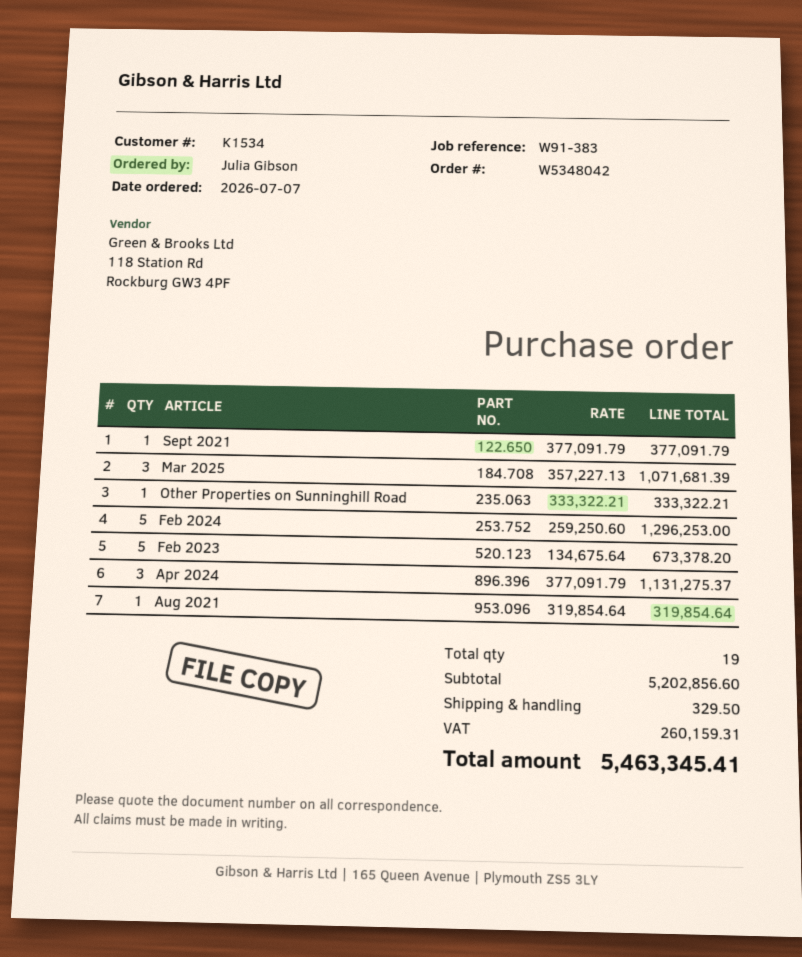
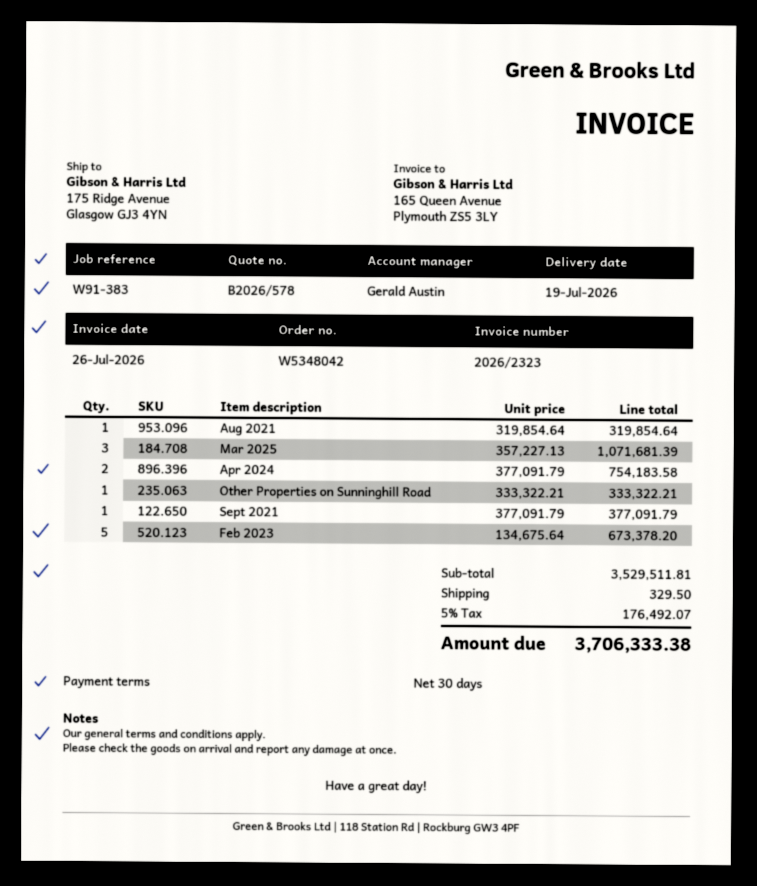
Feb 2024: 5 x 259250.60 = 1296253.00 -> none
Apr 2024: 3 x 377091.79 = 1131275.37 -> 2 x 377091.79 = 754183.58
subtotal: 5202856.60 -> 3529511.81
tax: 260159.31 -> 176492.07
total: 5463345.41 -> 3706333.38

